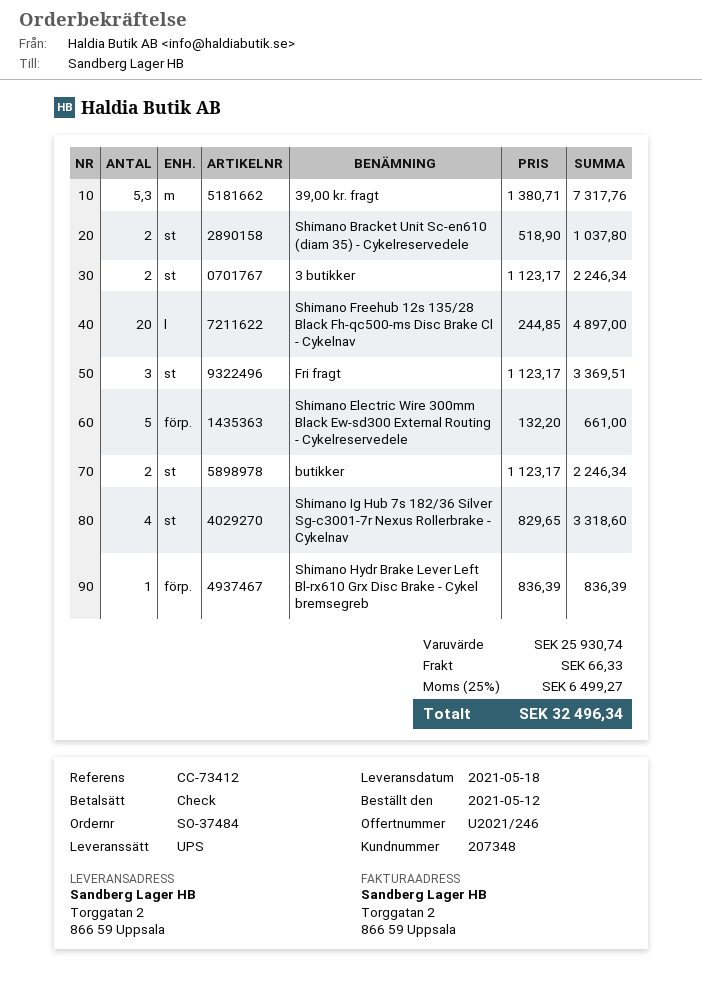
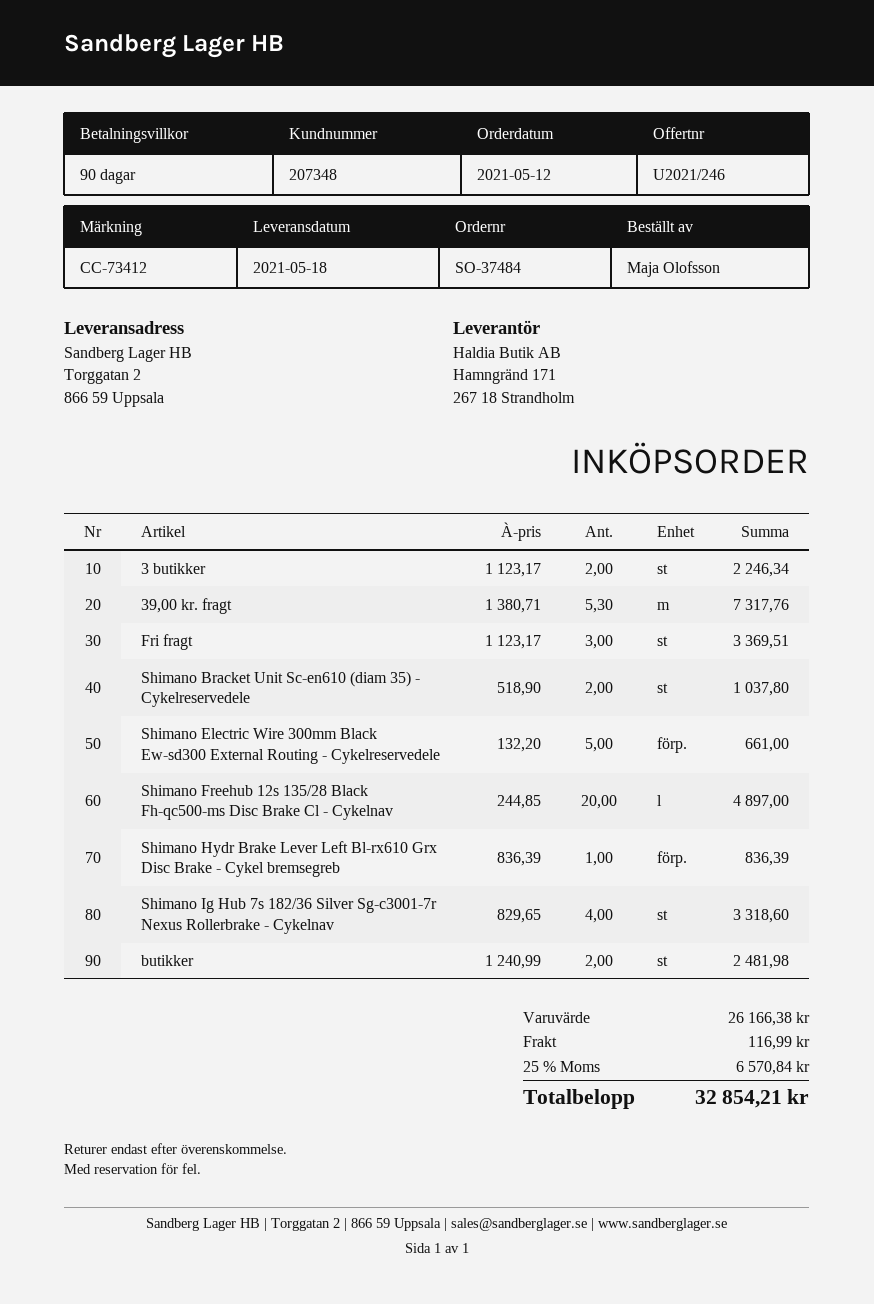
butikker: 2 x 1123.17 = 2246.34 -> 2 x 1240.99 = 2481.98
subtotal: 25930.74 -> 26166.38
shipping: 66.33 -> 116.99
tax: 25% = 6499.27 -> 25% = 6570.84
total: 32496.34 -> 32854.21

